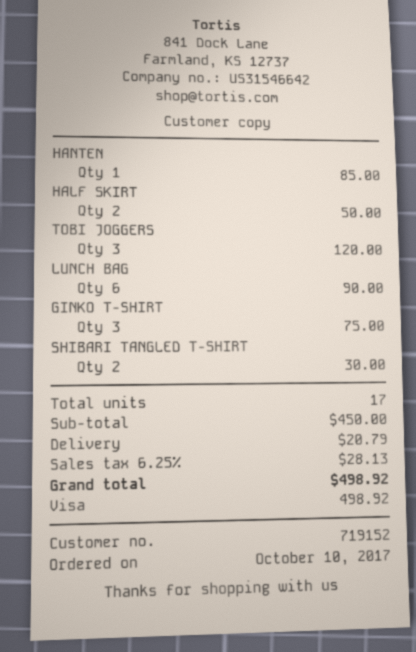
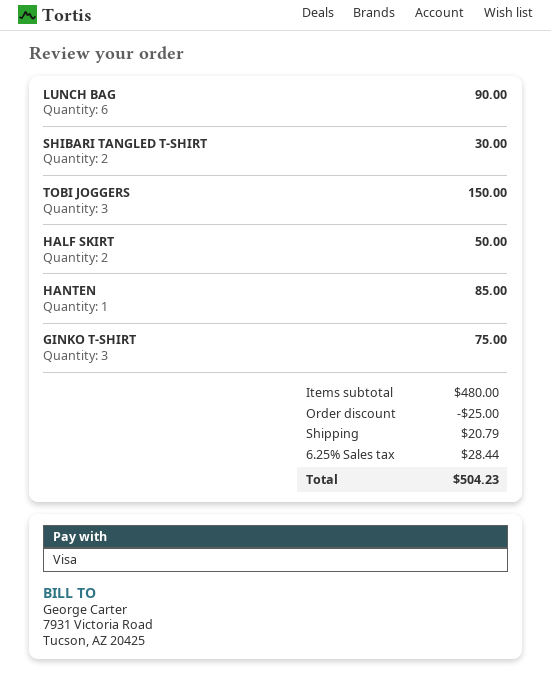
TOBI JOGGERS: 3 for 120.00 -> 3 for 150.00
subtotal: 450.00 -> 480.00
discount: none -> 25.00
tax: 6.25% = 28.13 -> 6.25% = 28.44
total: 498.92 -> 504.23

